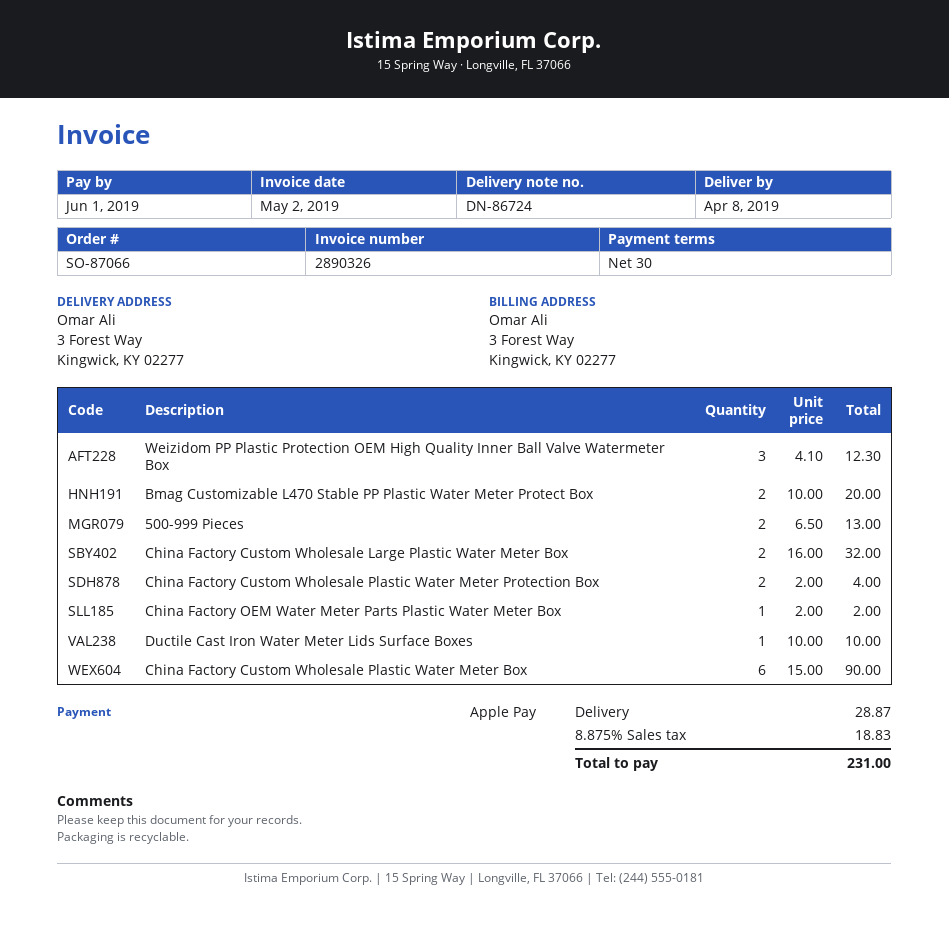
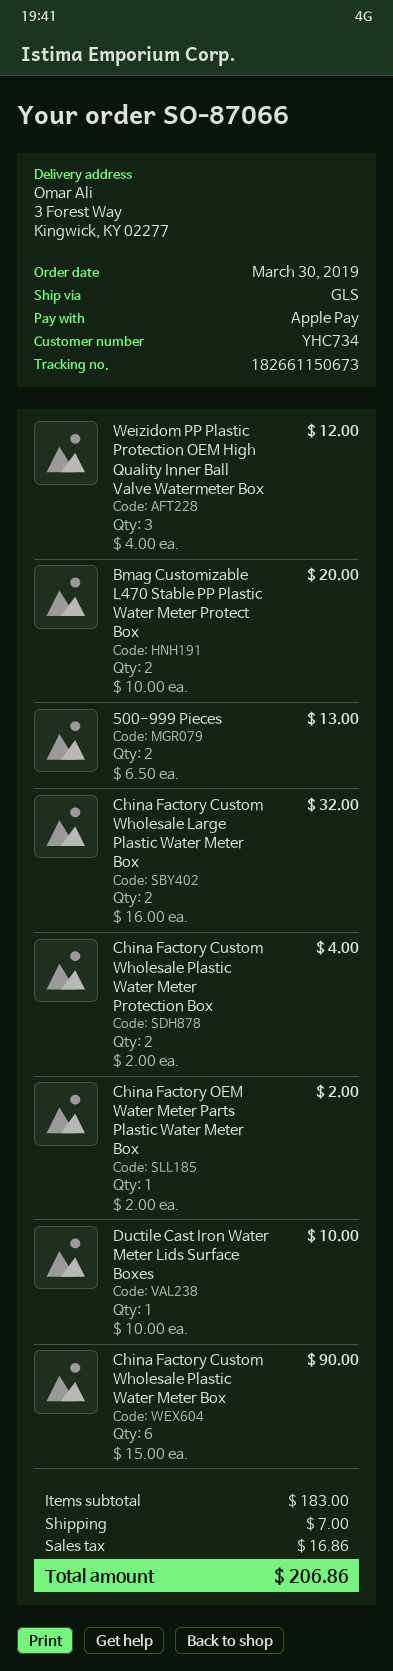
Weizidom PP Plastic Protection OEM High Quality Inner Ball Valve Watermeter Box: 3 x 4.10 = 12.30 -> 3 x 4.00 = 12.00
shipping: 28.87 -> 7.00
tax: 18.83 -> 16.86
total: 231.00 -> 206.86

